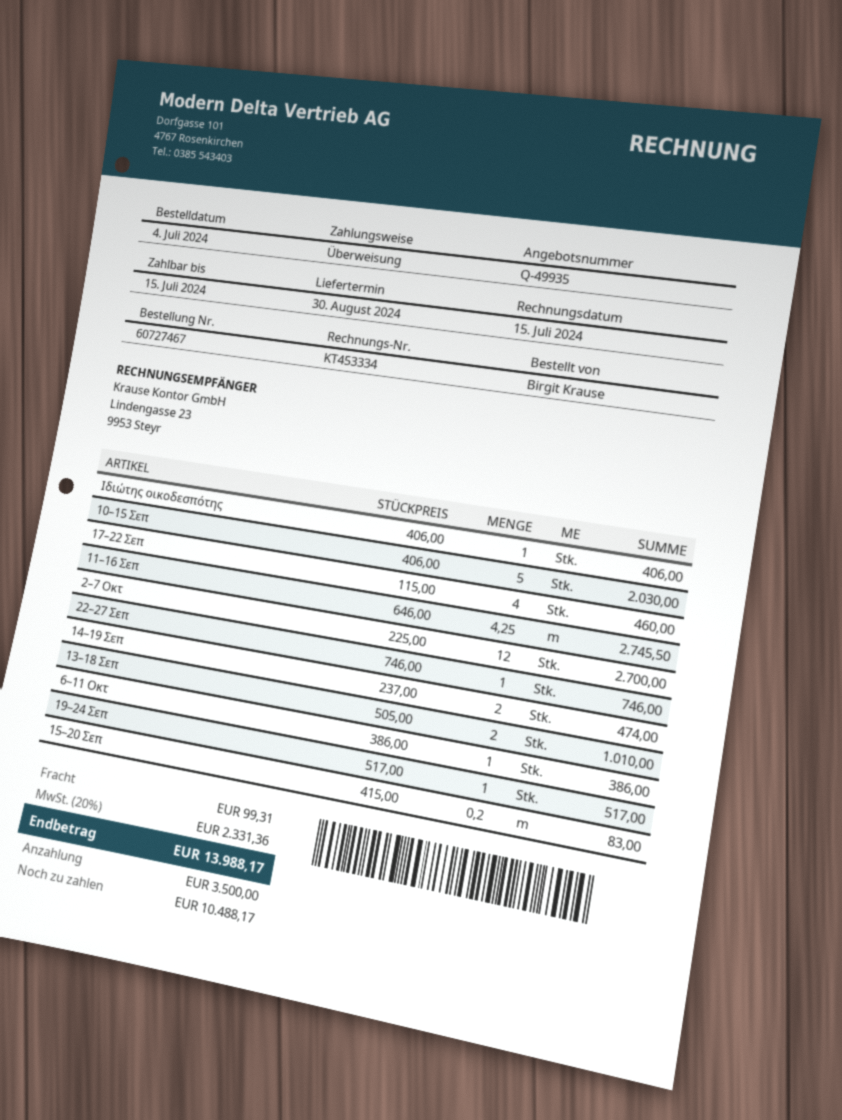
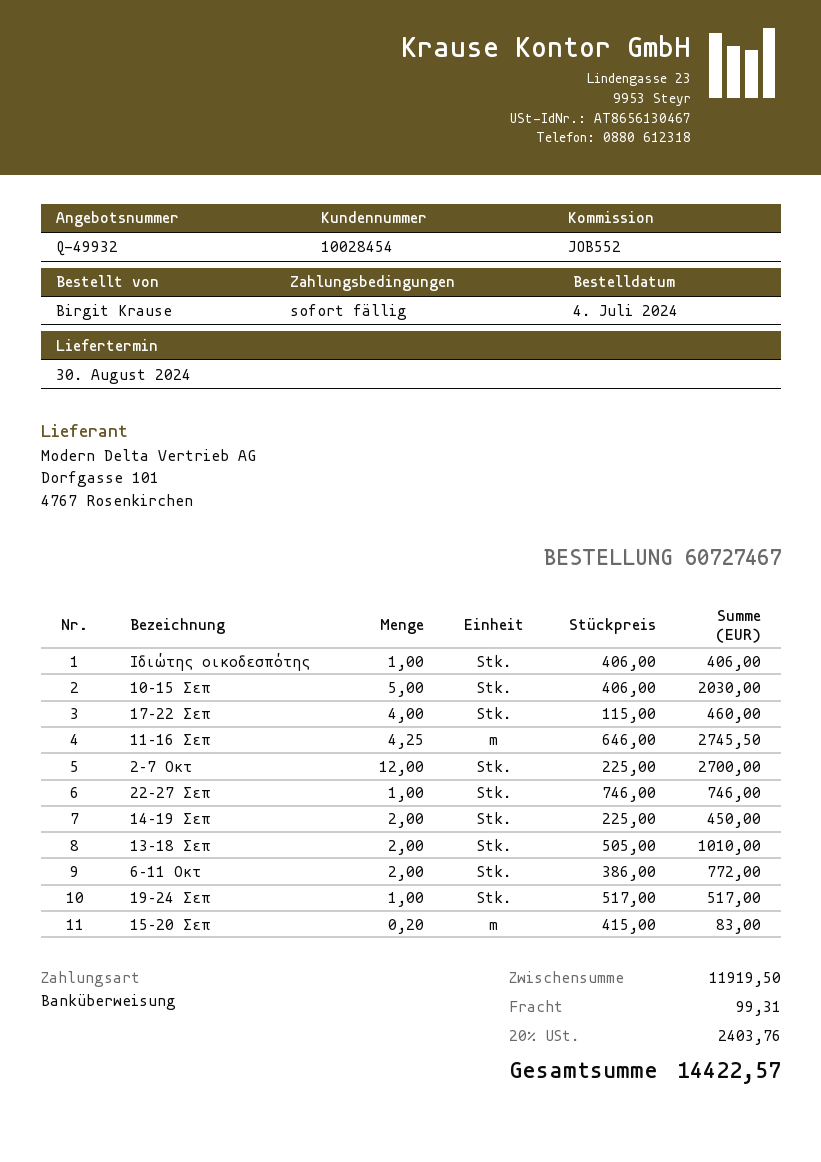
quote number: Q-49935 -> Q-49932
14–19 Σεπ: 2 x 237.00 = 474.00 -> 2 x 225.00 = 450.00
6–11 Οκτ: 1 x 386.00 = 386.00 -> 2 x 386.00 = 772.00
tax: 20% = 2331.36 -> 20% = 2403.76
total: 13988.17 -> 14422.57

